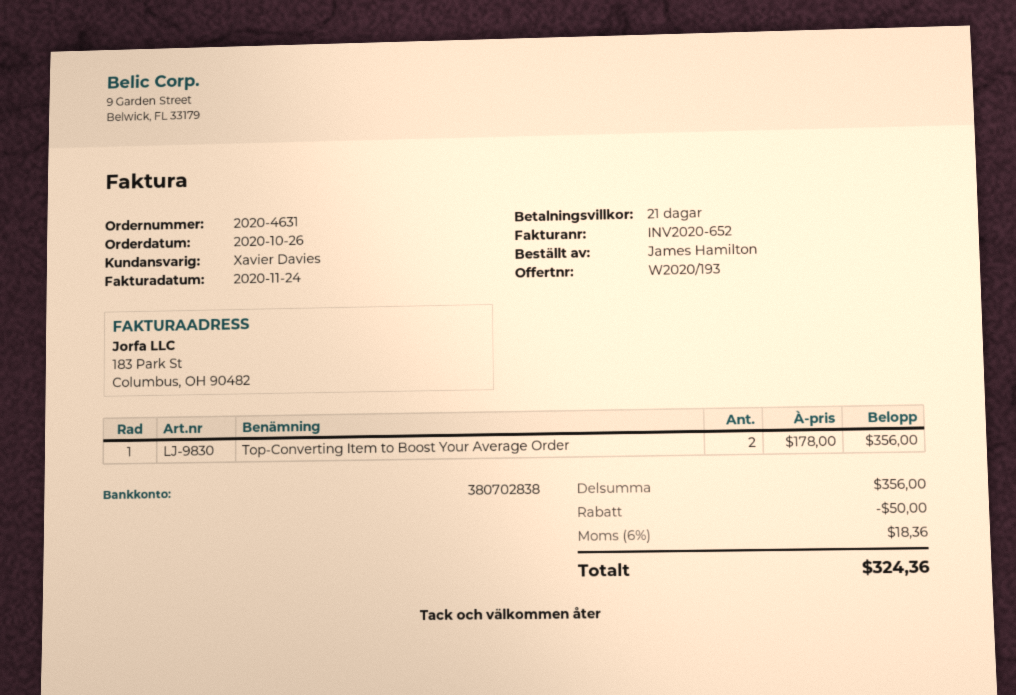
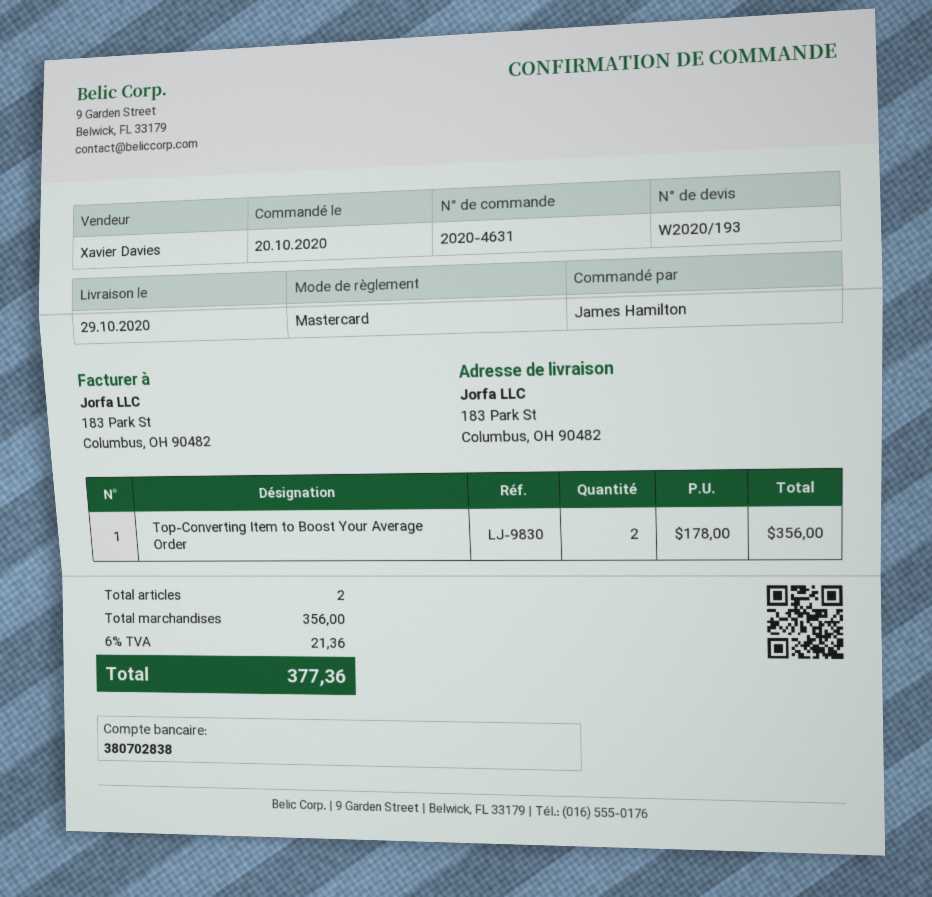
order date: 2020-10-26 -> 2020-10-20
discount: 50.00 -> none
tax: 6% = 18.36 -> 6% = 21.36
total: 324.36 -> 377.36

